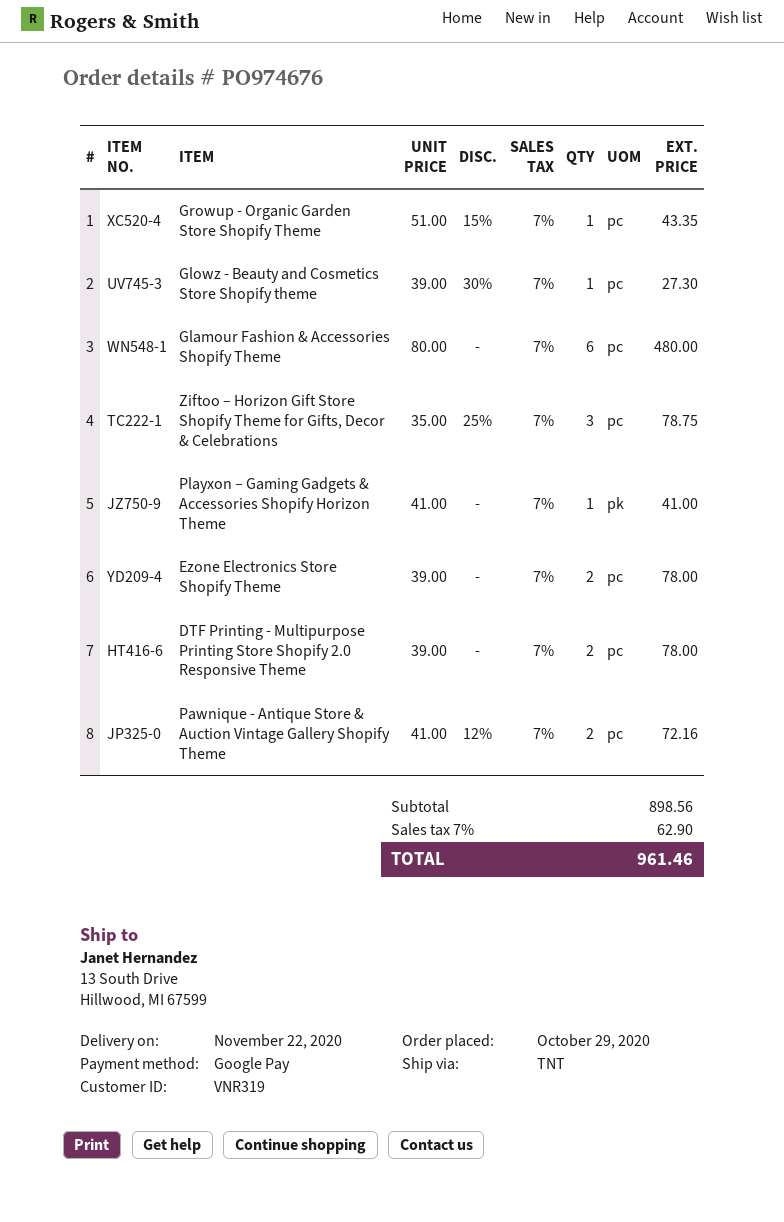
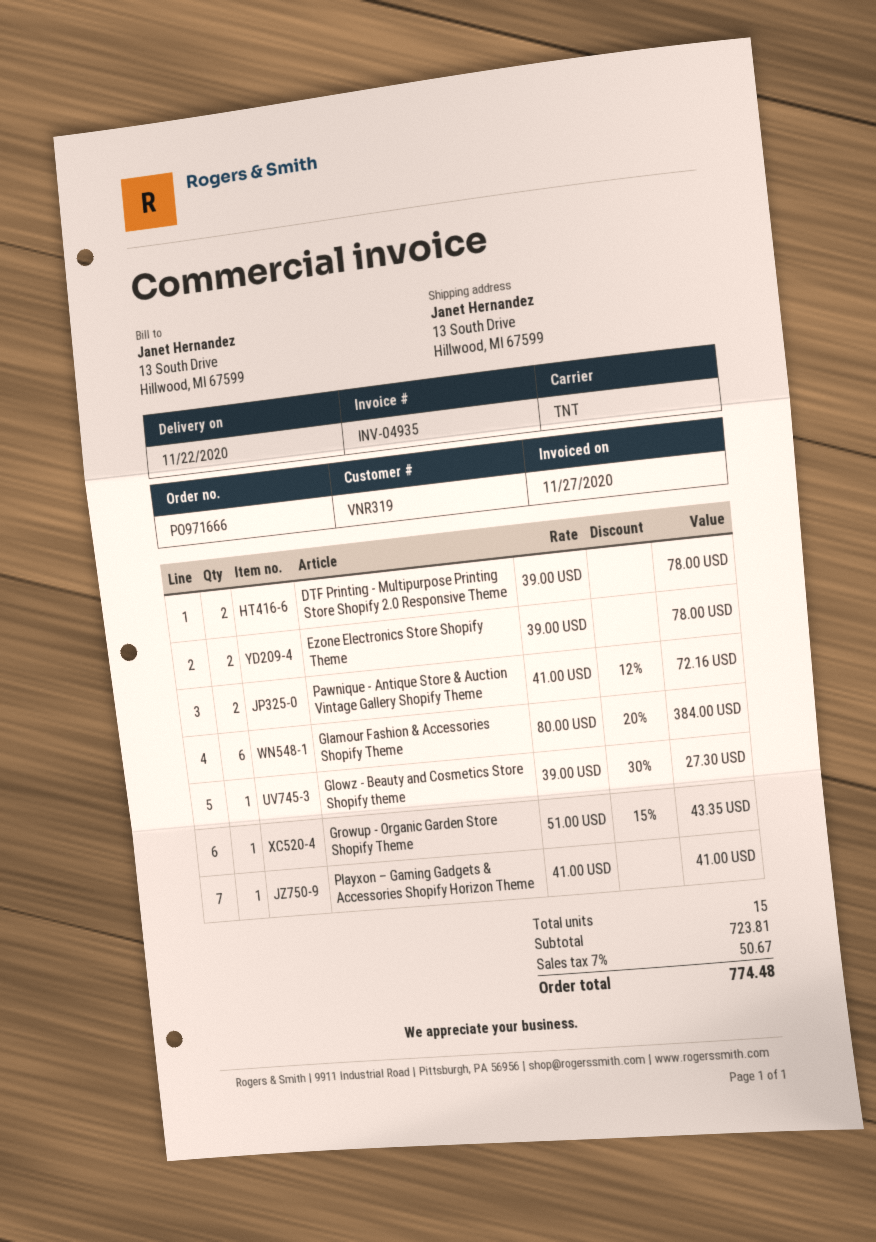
order number: PO974676 -> PO971666
Glamour Fashion & Accessories Shopify Theme: 6 x 80.00 = 480.00 -> 6 x 80.00 - 20% = 384.00
Ziftoo – Horizon Gift Store Shopify Theme for Gifts, Decor & Celebrations: 3 x 35.00 - 25% = 78.75 -> none
subtotal: 898.56 -> 723.81
tax: 7% = 62.90 -> 7% = 50.67
total: 961.46 -> 774.48

